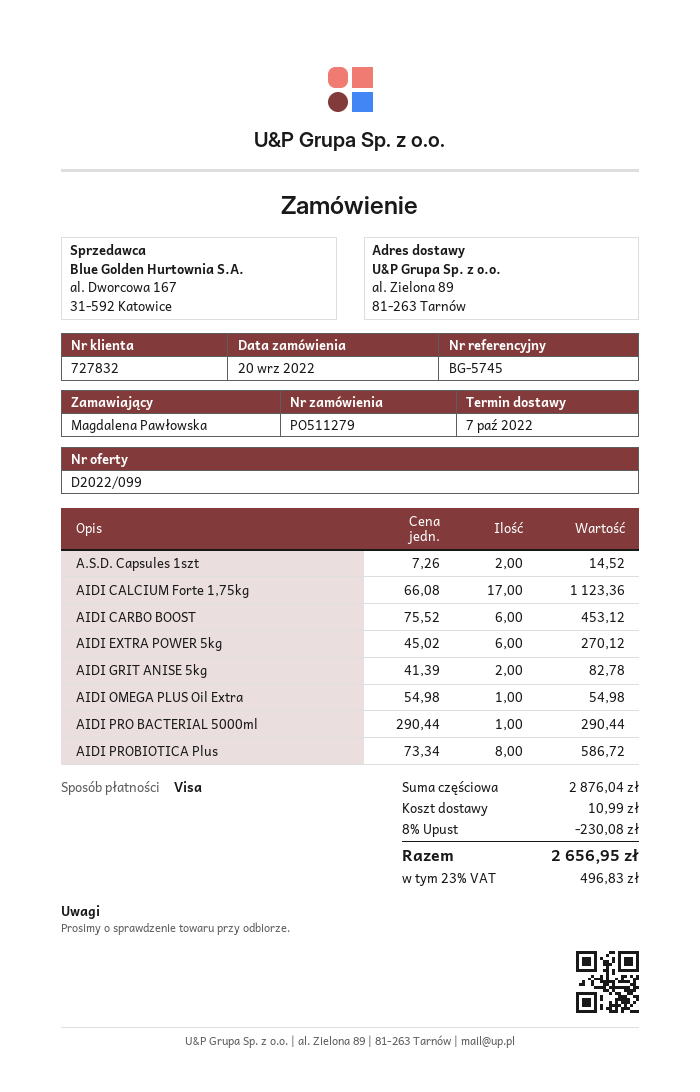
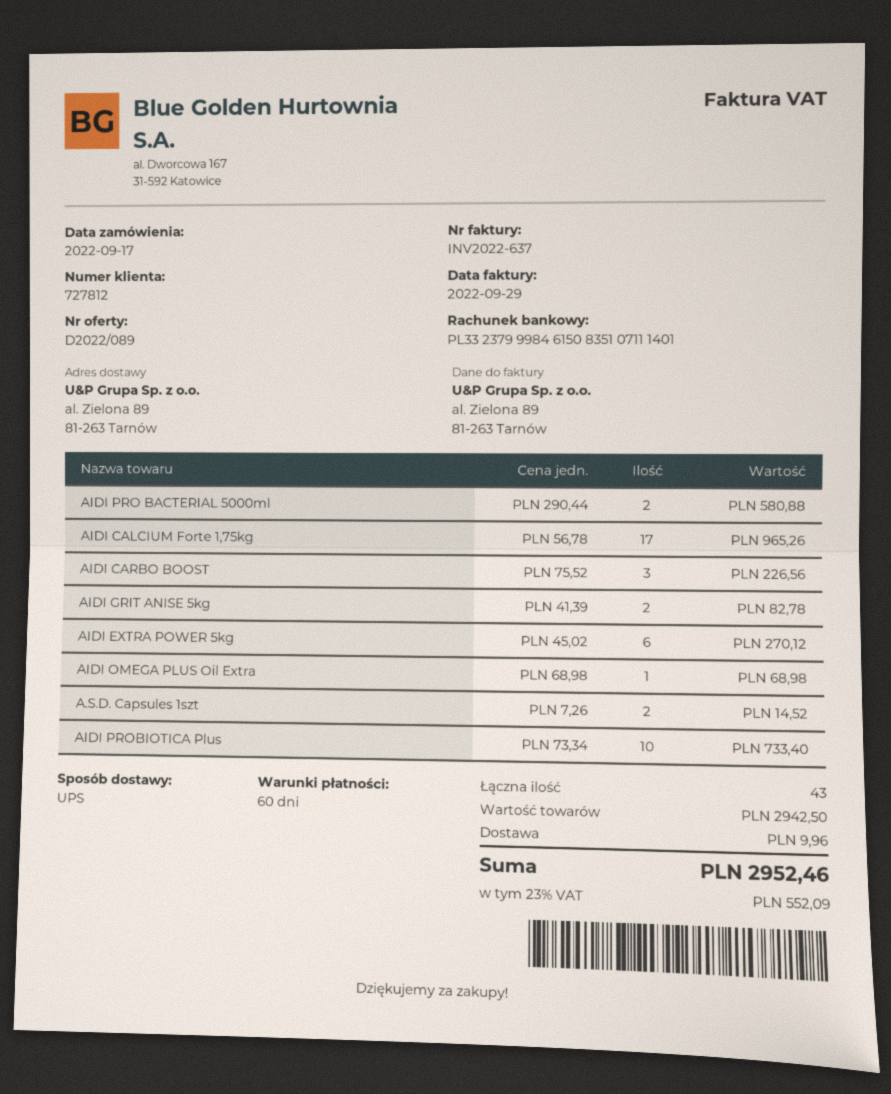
quote number: D2022/099 -> D2022/089
order date: 2022-09-20 -> 2022-09-17
customer number: 727832 -> 727812
AIDI CALCIUM Forte 1,75kg: 17 x 66.08 = 1123.36 -> 17 x 56.78 = 965.26
AIDI CARBO BOOST: 6 x 75.52 = 453.12 -> 3 x 75.52 = 226.56
AIDI OMEGA PLUS Oil Extra: 1 x 54.98 = 54.98 -> 1 x 68.98 = 68.98
AIDI PRO BACTERIAL 5000ml: 1 x 290.44 = 290.44 -> 2 x 290.44 = 580.88
AIDI PROBIOTICA Plus: 8 x 73.34 = 586.72 -> 10 x 73.34 = 733.40
subtotal: 2876.04 -> 2942.50
discount: 8% = 230.08 -> none
shipping: 10.99 -> 9.96
tax: 23% = 496.83 -> 23% = 552.09
total: 2656.95 -> 2952.46

